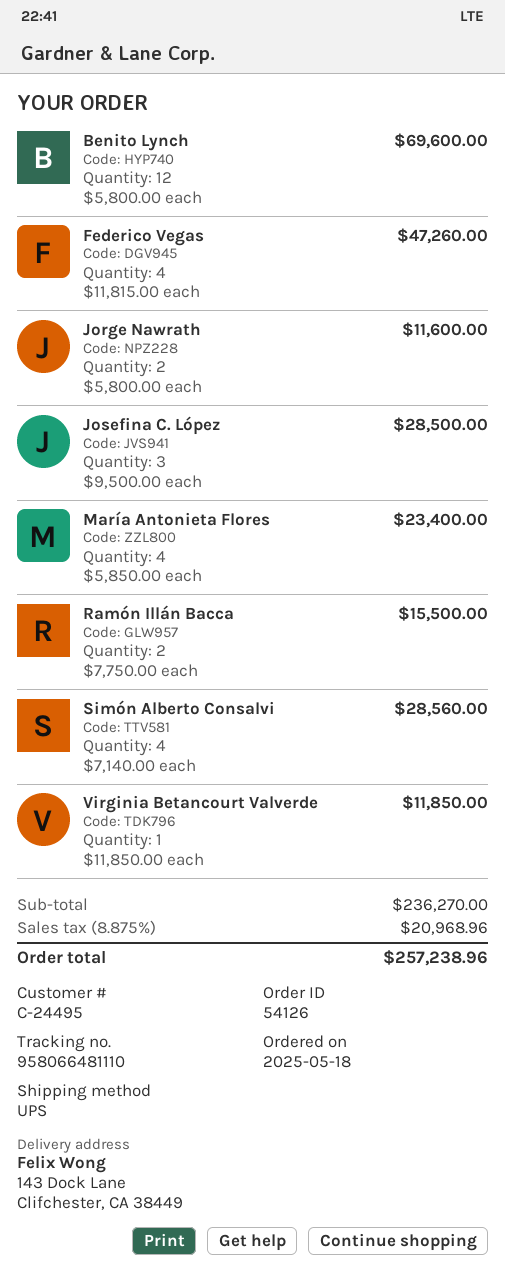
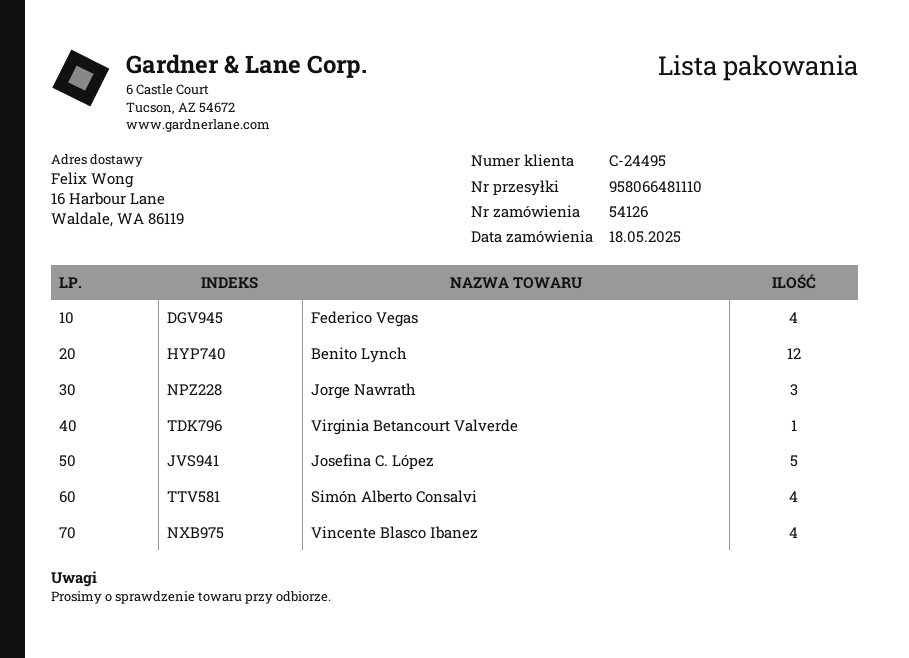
ship to: 143 Dock Lane, Clifchester, CA 38449 -> 16 Harbour Lane, Waldale, WA 86119
Jorge Nawrath: 2 -> 3
Josefina C. López: 3 -> 5
María Antonieta Flores: 4 -> none
Ramón Illán Bacca: 2 -> none
Vincente Blasco Ibanez: none -> 4

